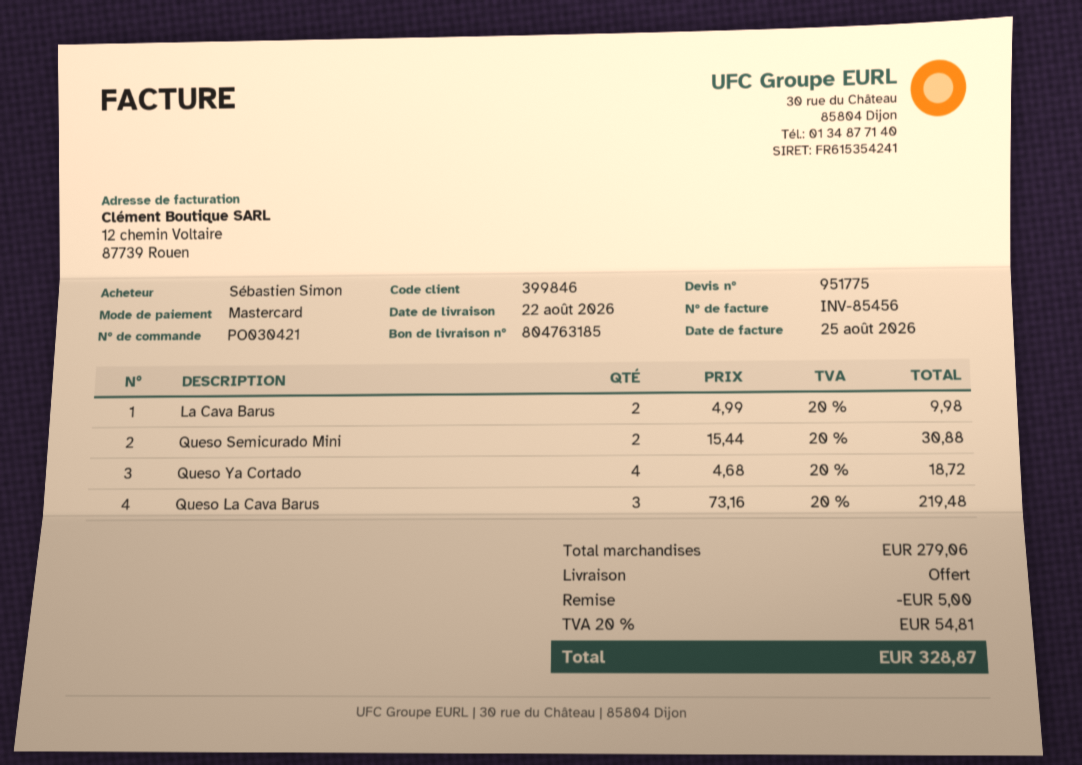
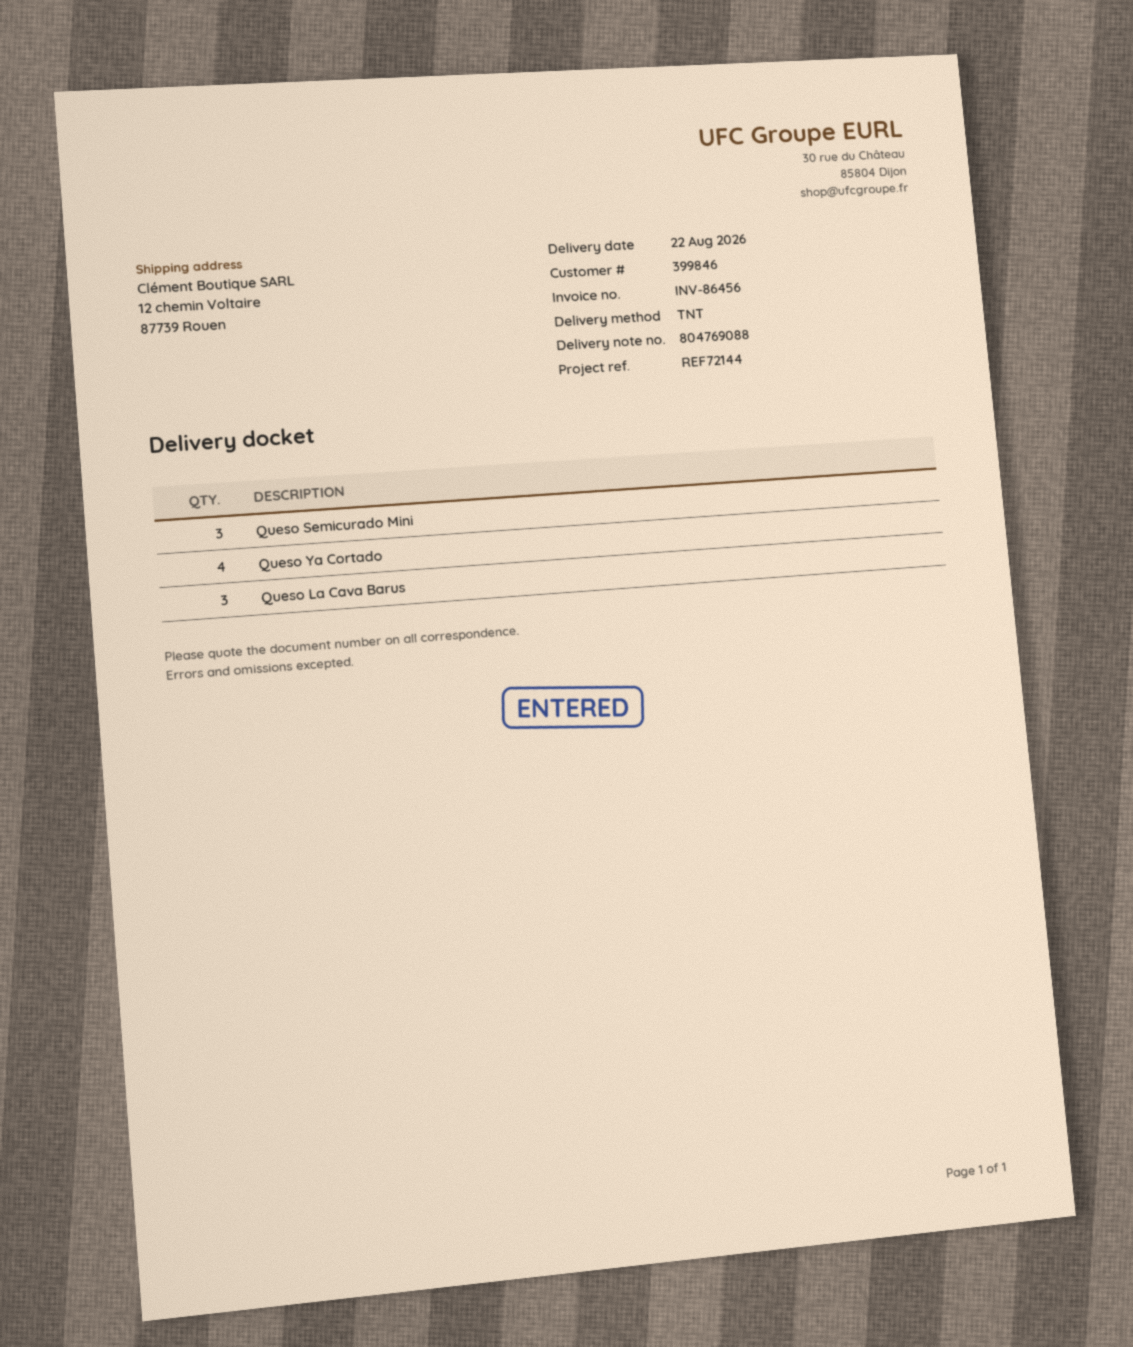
delivery note number: 804763185 -> 804769088
invoice number: INV-85456 -> INV-86456
La Cava Barus: 2 -> none
Queso Semicurado Mini: 2 -> 3

